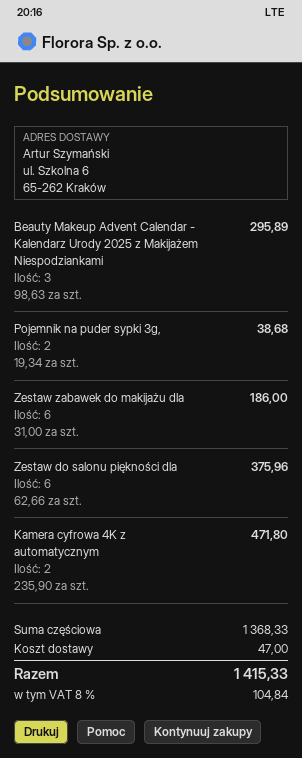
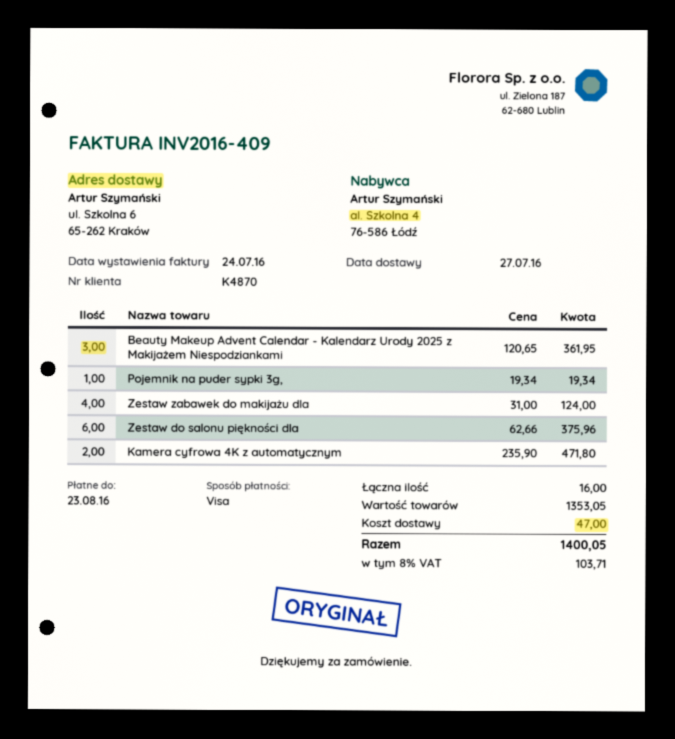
Beauty Makeup Advent Calendar - Kalendarz Urody 2025 z Makijażem Niespodziankami: 3 x 98.63 = 295.89 -> 3 x 120.65 = 361.95
Pojemnik na puder sypki 3g,: 2 x 19.34 = 38.68 -> 1 x 19.34 = 19.34
Zestaw zabawek do makijażu dla: 6 x 31.00 = 186.00 -> 4 x 31.00 = 124.00
subtotal: 1368.33 -> 1353.05
tax: 8% = 104.84 -> 8% = 103.71
total: 1415.33 -> 1400.05

